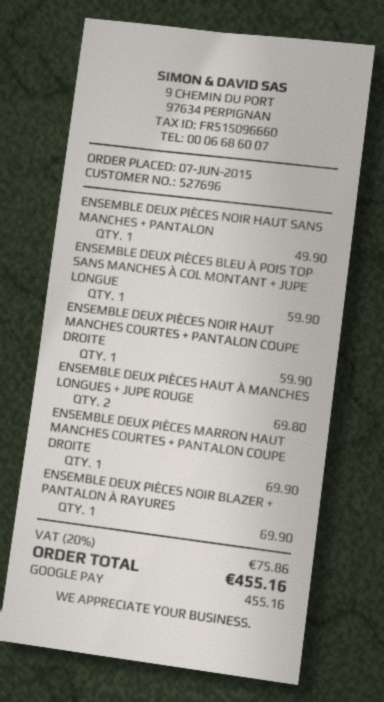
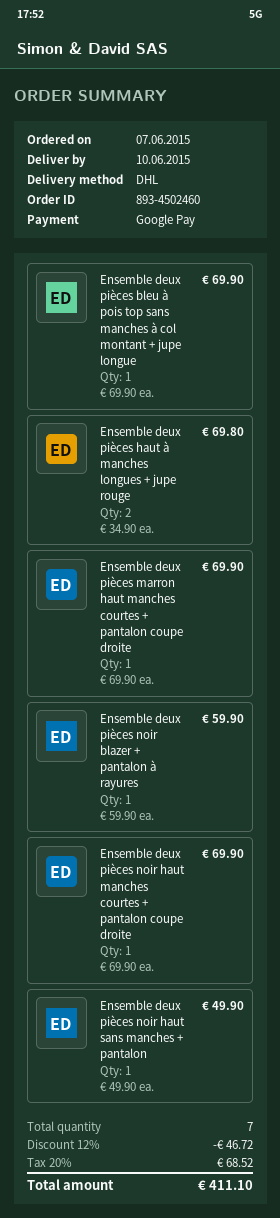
ENSEMBLE DEUX PIÈCES BLEU À POIS TOP SANS MANCHES À COL MONTANT + JUPE LONGUE: 1 for 59.90 -> 1 for 69.90
ENSEMBLE DEUX PIÈCES NOIR HAUT MANCHES COURTES + PANTALON COUPE DROITE: 1 for 59.90 -> 1 for 69.90
ENSEMBLE DEUX PIÈCES NOIR BLAZER + PANTALON À RAYURES: 1 for 69.90 -> 1 for 59.90
discount: none -> 12% = 46.72
tax: 20% = 75.86 -> 20% = 68.52
total: 455.16 -> 411.10

